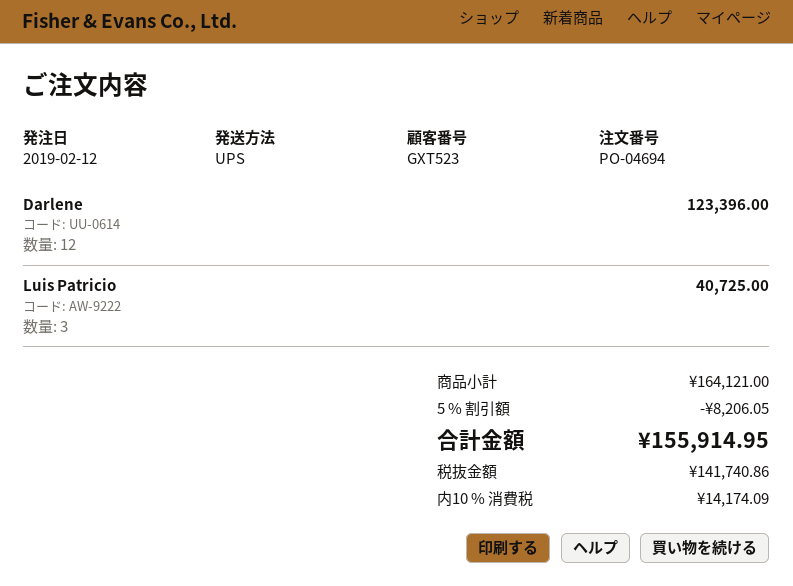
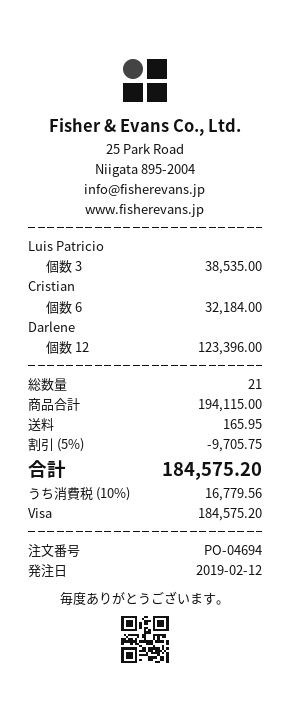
Luis Patricio: 3 for 40725.00 -> 3 for 38535.00
Cristian: none -> 6 for 32184.00
subtotal: 164121.00 -> 194115.00
discount: 5% = 8206.05 -> 5% = 9705.75
shipping: none -> 165.95
tax: 10% = 14174.09 -> 10% = 16779.56
total: 155914.95 -> 184575.20

